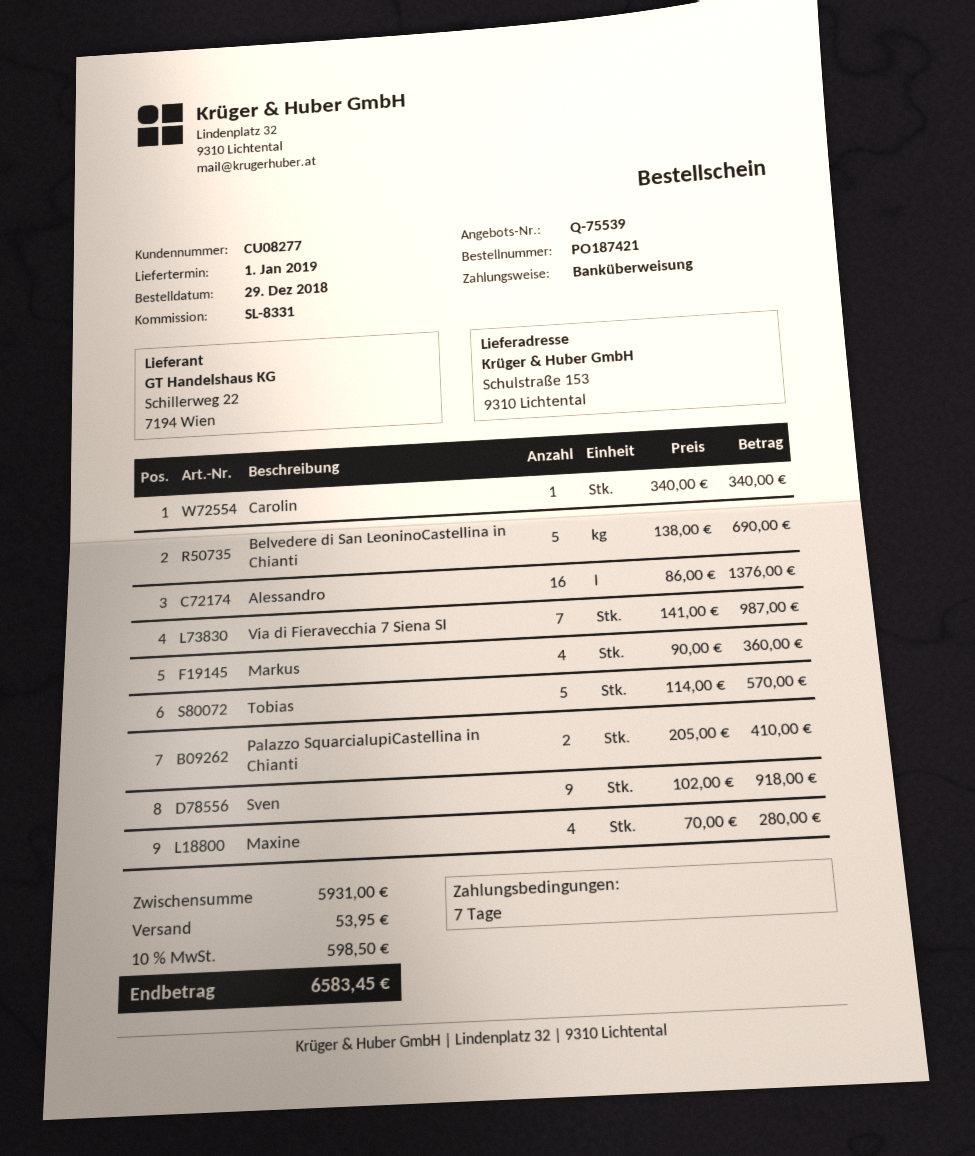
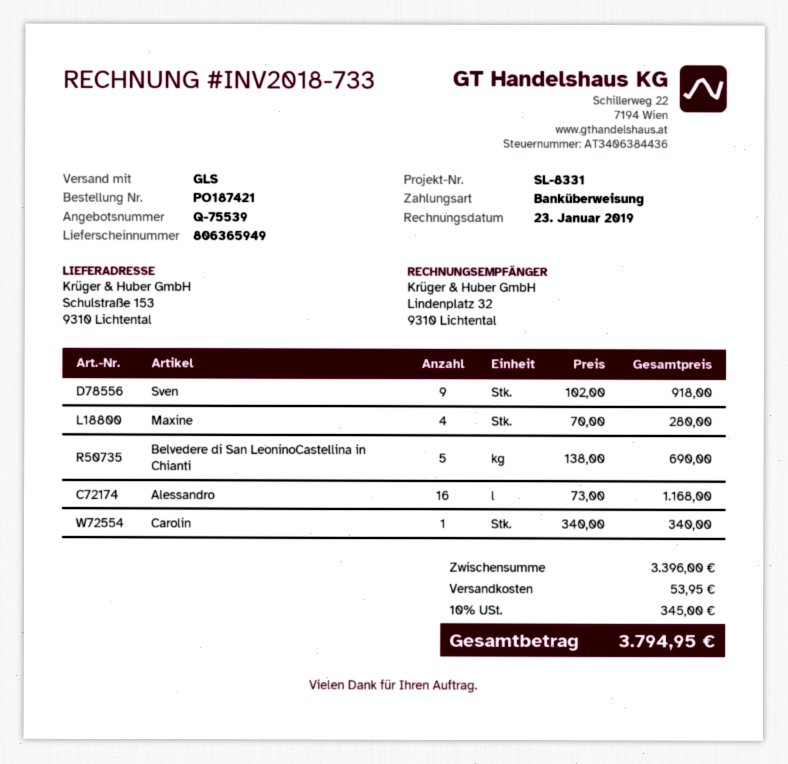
Alessandro: 16 x 86.00 = 1376.00 -> 16 x 73.00 = 1168.00
Via di Fieravecchia 7 Siena SI: 7 x 141.00 = 987.00 -> none
Markus: 4 x 90.00 = 360.00 -> none
Tobias: 5 x 114.00 = 570.00 -> none
Palazzo SquarcialupiCastellina in Chianti: 2 x 205.00 = 410.00 -> none
subtotal: 5931.00 -> 3396.00
tax: 10% = 598.50 -> 10% = 345.00
total: 6583.45 -> 3794.95

